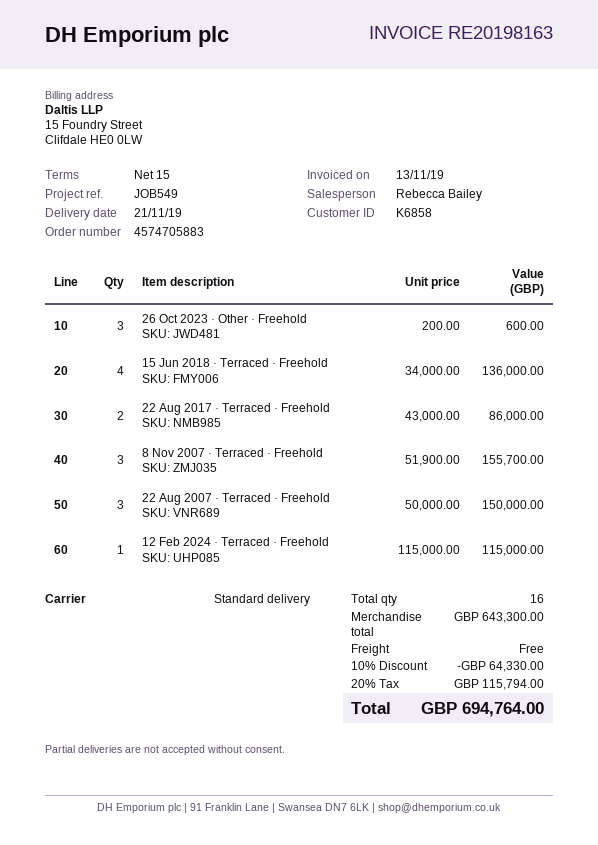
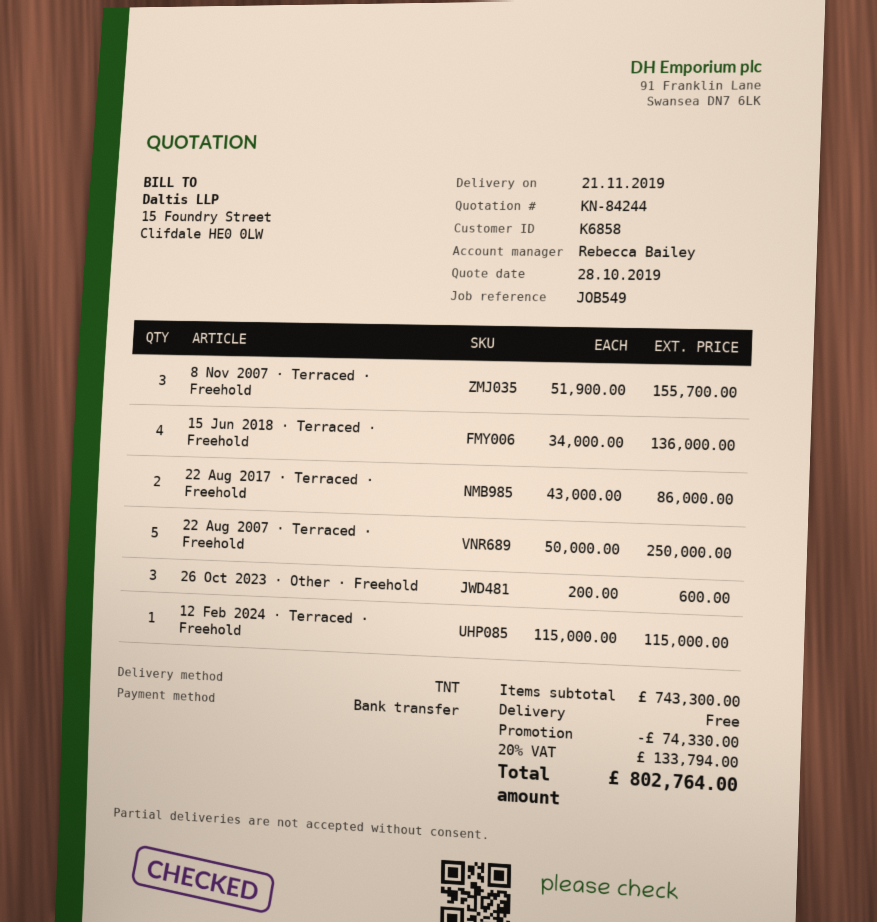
shipping method: standard -> TNT
22 Aug 2007 · Terraced · Freehold: 3 x 50000.00 = 150000.00 -> 5 x 50000.00 = 250000.00
subtotal: 643300.00 -> 743300.00
discount: 64330.00 -> 74330.00
tax: 20% = 115794.00 -> 20% = 133794.00
total: 694764.00 -> 802764.00

